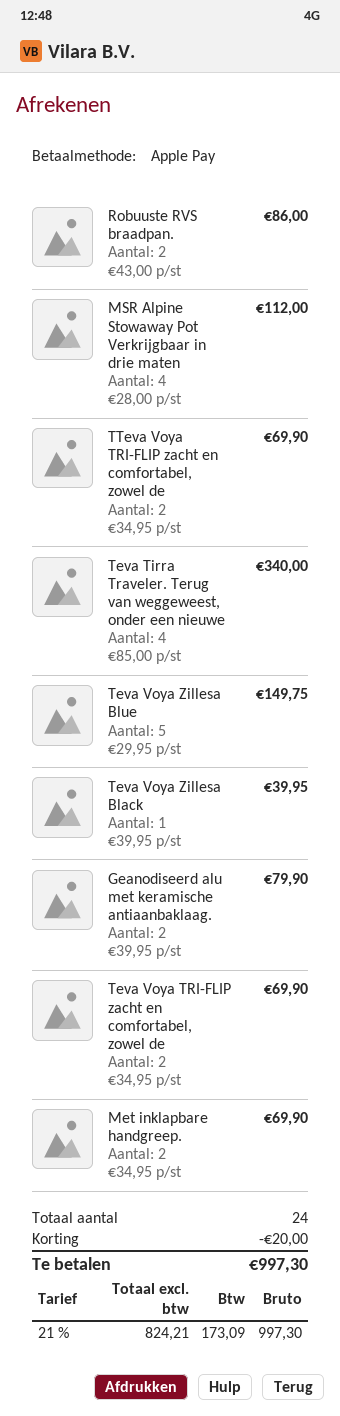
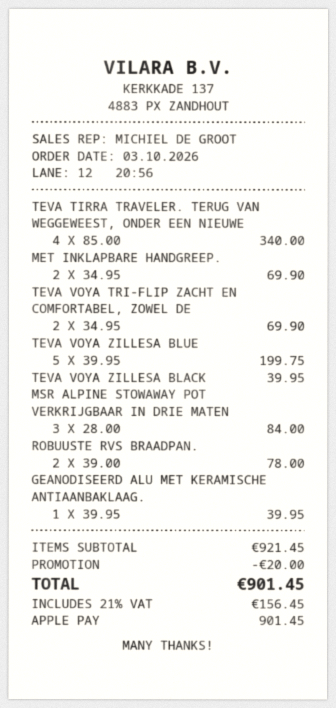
Robuuste RVS braadpan.: 2 x 43.00 = 86.00 -> 2 x 39.00 = 78.00
MSR Alpine Stowaway Pot Verkrijgbaar in drie maten: 4 x 28.00 = 112.00 -> 3 x 28.00 = 84.00
TTeva Voya TRI-FLIP zacht en comfortabel, zowel de: 2 x 34.95 = 69.90 -> none
Teva Voya Zillesa Blue: 5 x 29.95 = 149.75 -> 5 x 39.95 = 199.75
Geanodiseerd alu met keramische antiaanbaklaag.: 2 x 39.95 = 79.90 -> 1 x 39.95 = 39.95
tax: 21% = 173.09 -> 21% = 156.45
total: 997.30 -> 901.45

